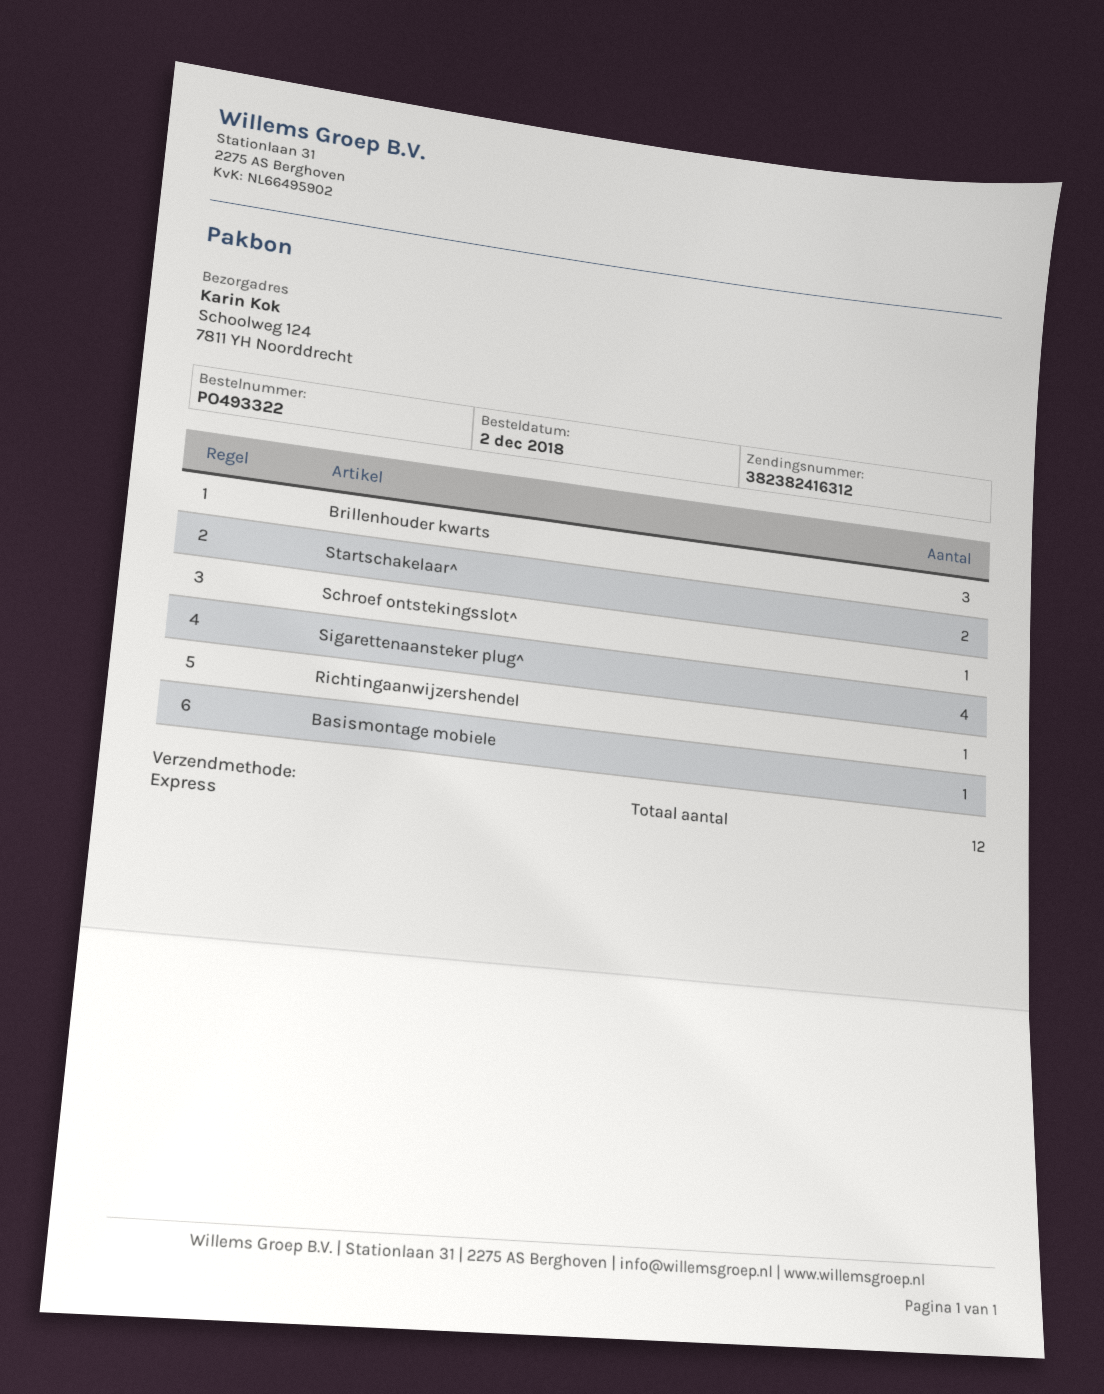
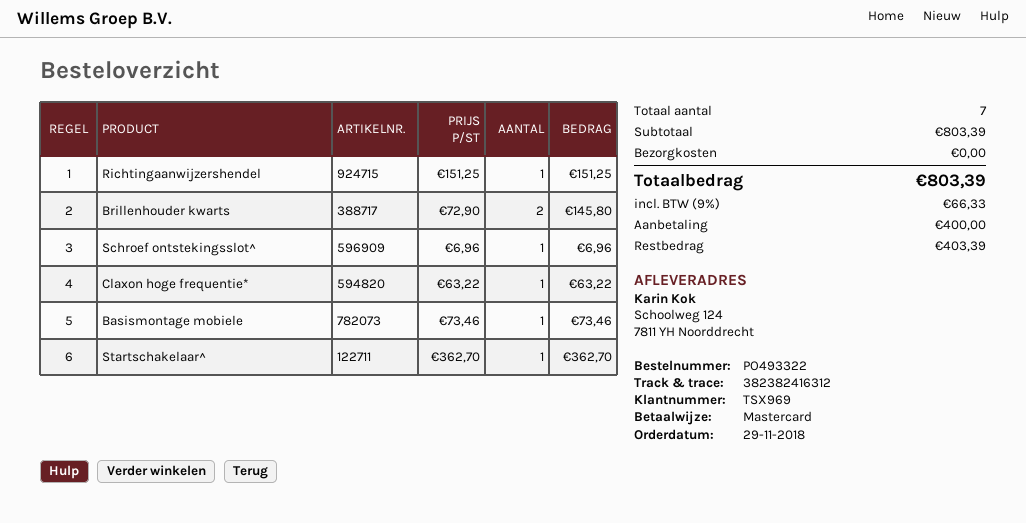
order date: 2018-12-02 -> 2018-11-29
Brillenhouder kwarts: 3 -> 2
Startschakelaar^: 2 -> 1
Sigarettenaansteker plug^: 4 -> none
Claxon hoge frequentie*: none -> 1
total quantity: 12 -> 7

